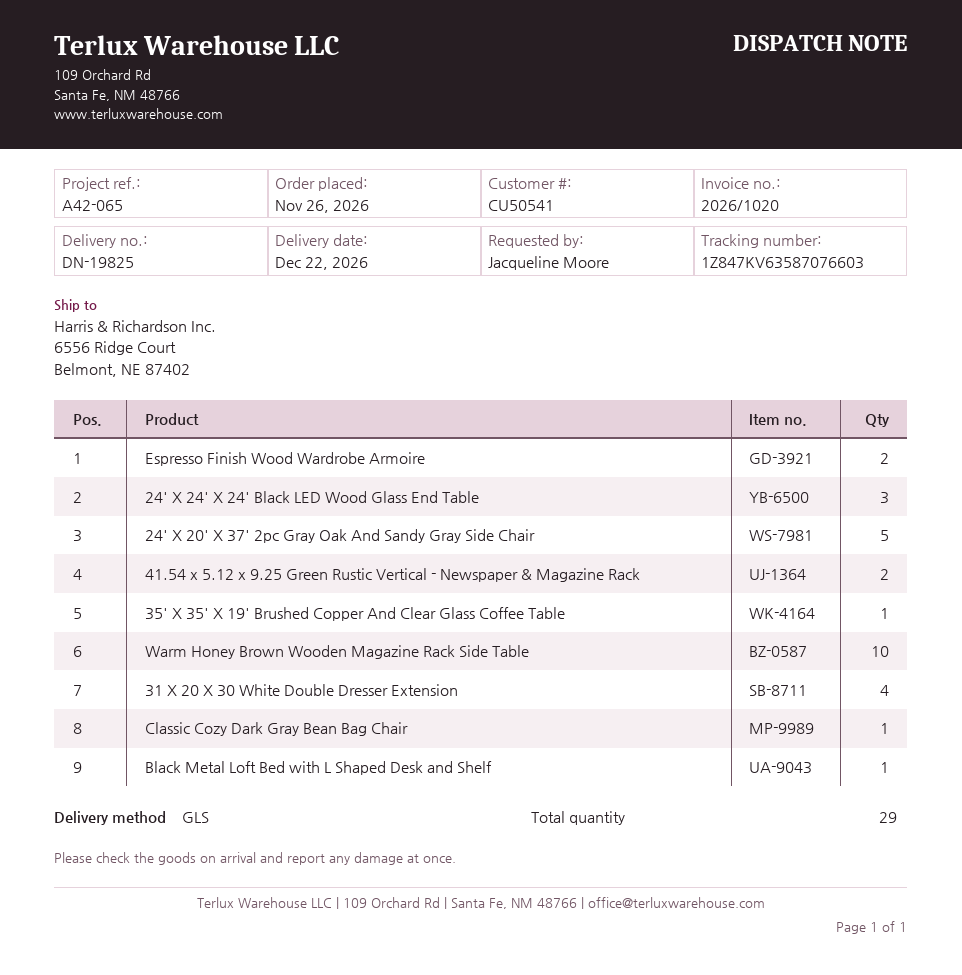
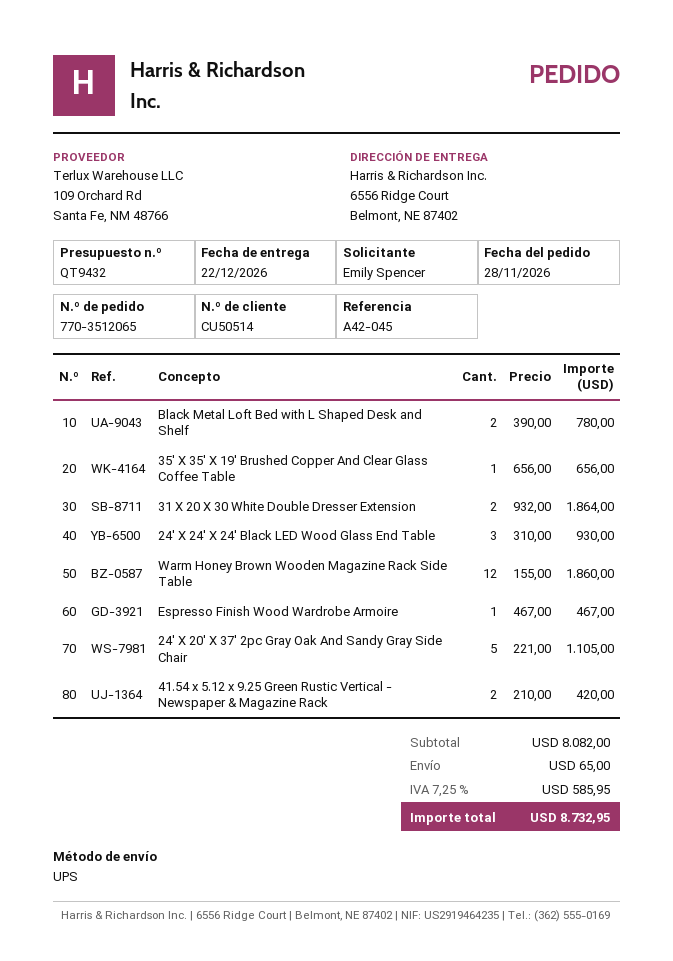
order date: 2026-11-26 -> 2026-11-28
customer number: CU50541 -> CU50514
reference: A42-065 -> A42-045
ordered by: Jacqueline Moore -> Emily Spencer
shipping method: GLS -> UPS
Espresso Finish Wood Wardrobe Armoire: 2 -> 1
Warm Honey Brown Wooden Magazine Rack Side Table: 10 -> 12
31 X 20 X 30 White Double Dresser Extension: 4 -> 2
Classic Cozy Dark Gray Bean Bag Chair: 1 -> none
Black Metal Loft Bed with L Shaped Desk and Shelf: 1 -> 2

